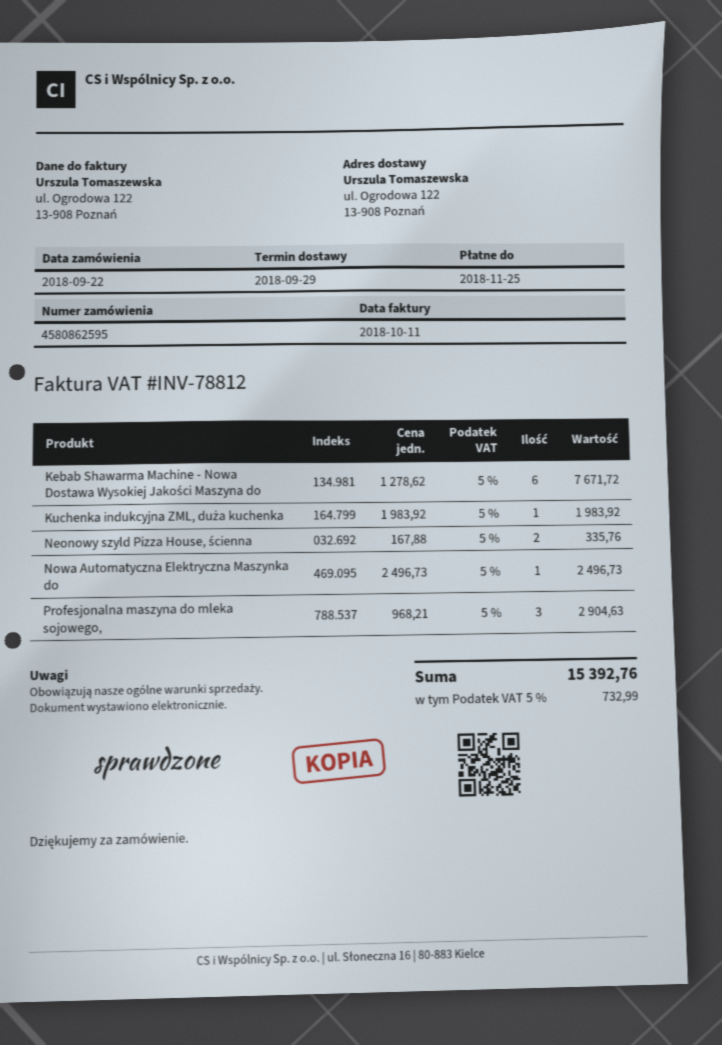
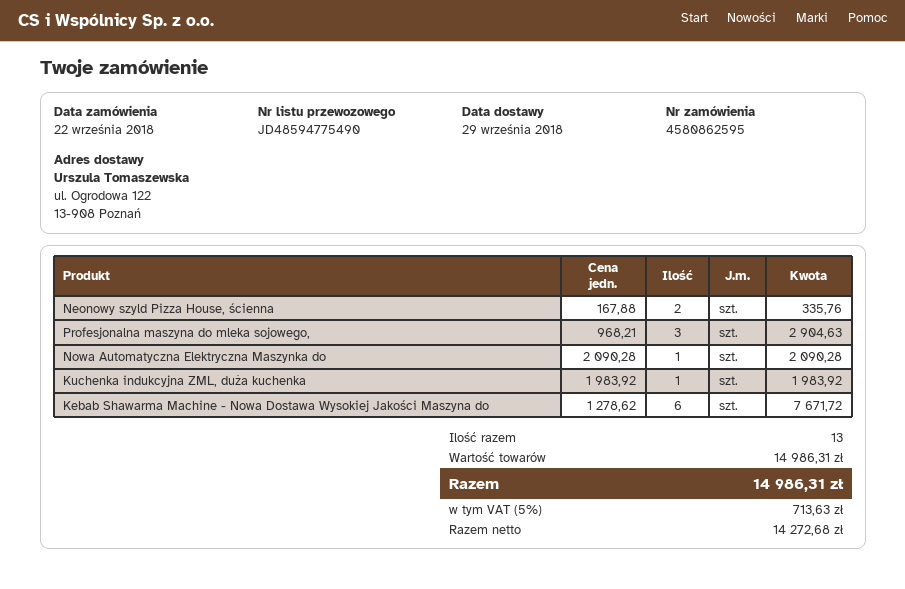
Nowa Automatyczna Elektryczna Maszynka do: 1 x 2496.73 = 2496.73 -> 1 x 2090.28 = 2090.28
tax: 5% = 732.99 -> 5% = 713.63
total: 15392.76 -> 14986.31

